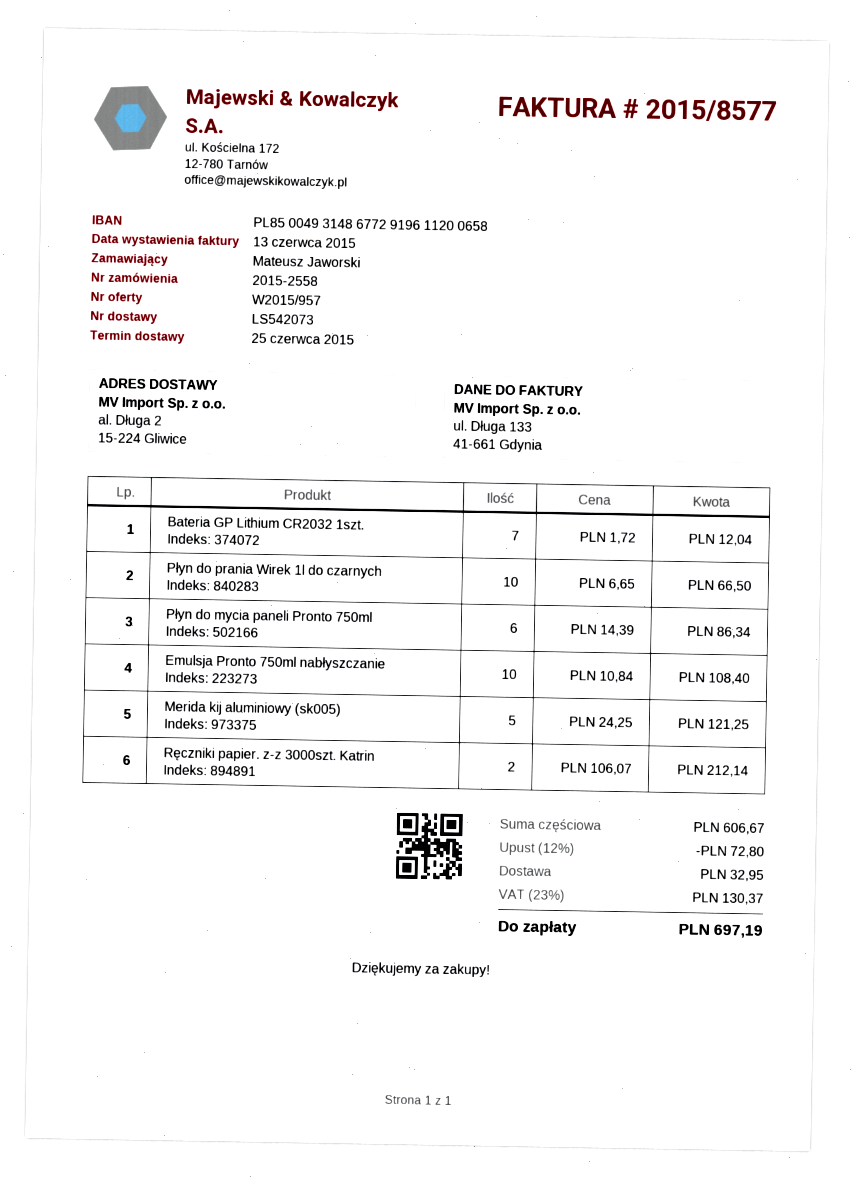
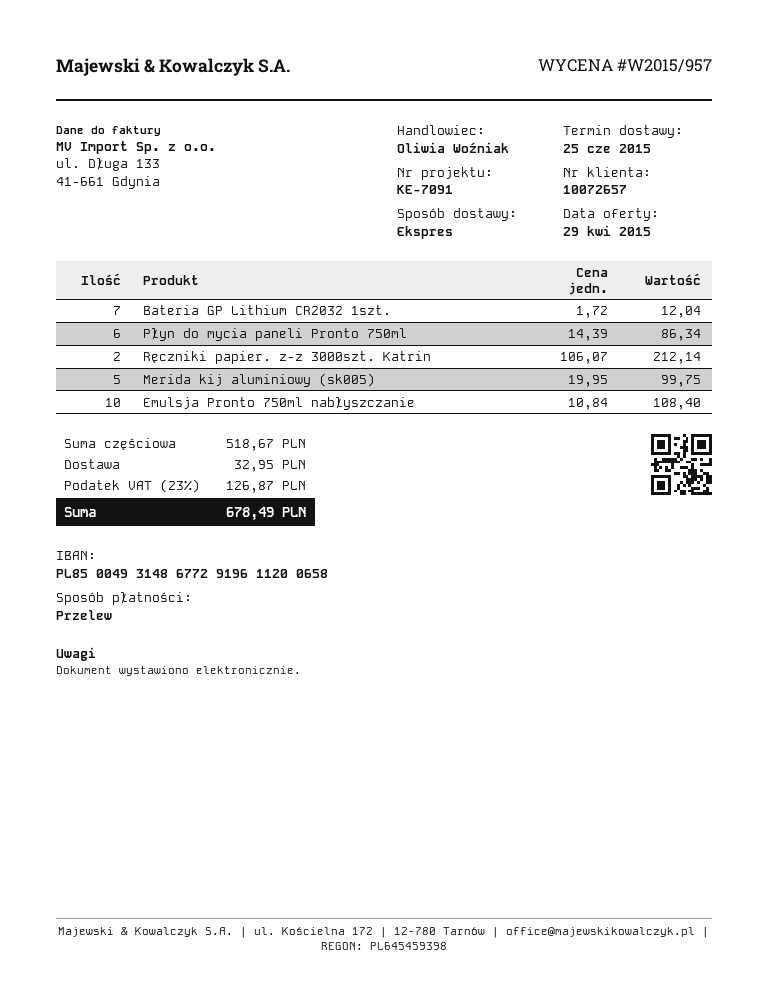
Płyn do prania Wirek 1l do czarnych: 10 x 6.65 = 66.50 -> none
Merida kij aluminiowy (sk005): 5 x 24.25 = 121.25 -> 5 x 19.95 = 99.75
subtotal: 606.67 -> 518.67
discount: 12% = 72.80 -> none
tax: 23% = 130.37 -> 23% = 126.87
total: 697.19 -> 678.49

